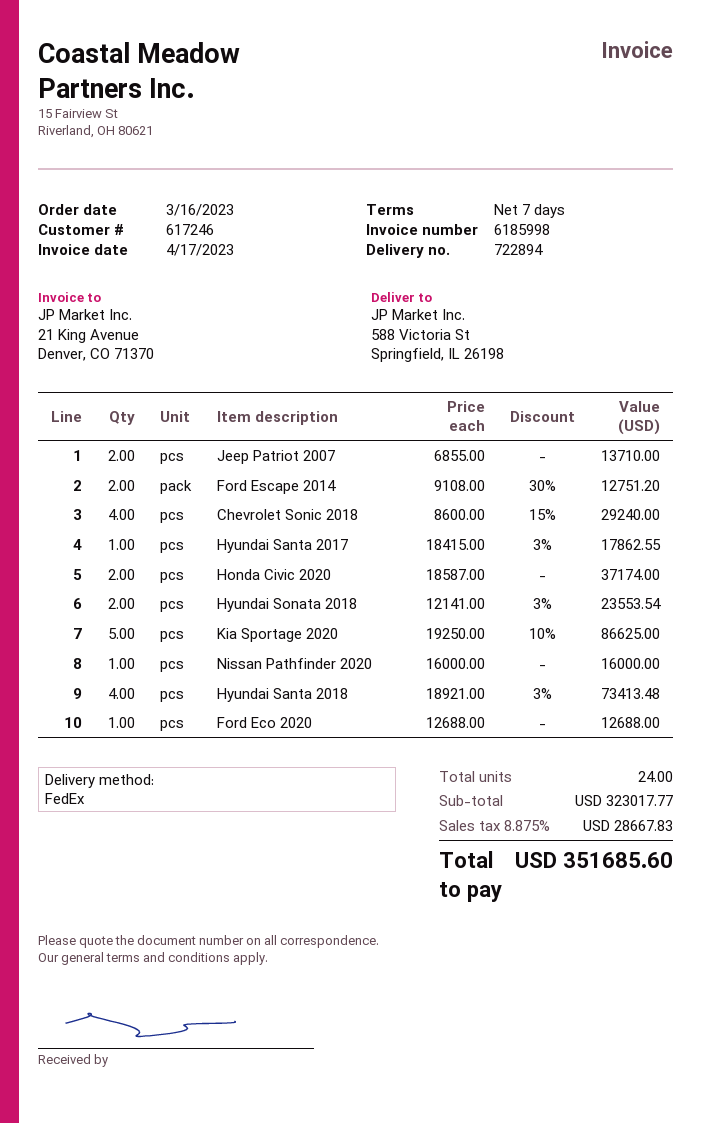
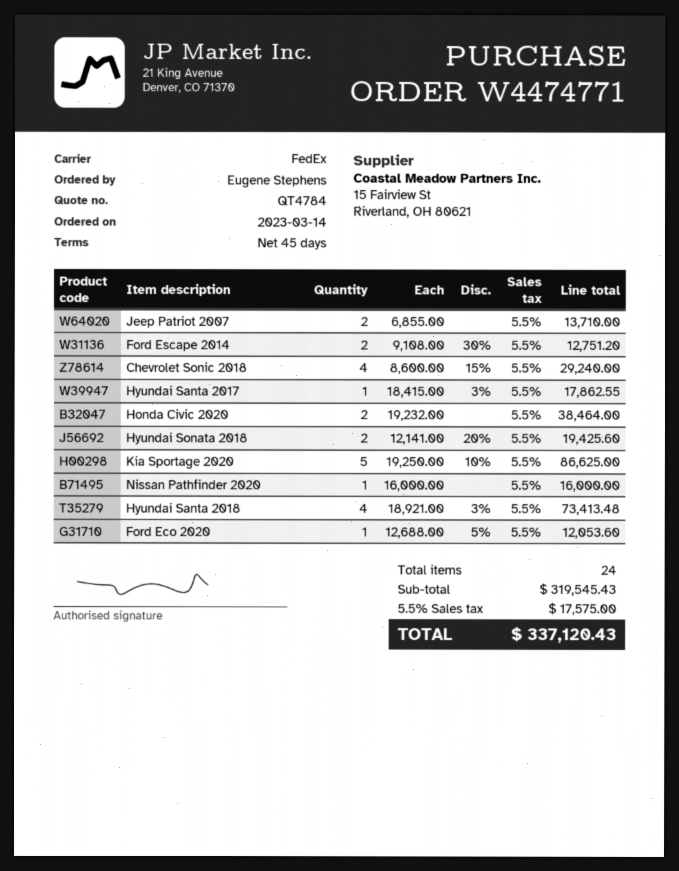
order date: 2023-03-16 -> 2023-03-14
payment terms: 7 days -> 45 days
Honda Civic 2020: 2 x 18587.00 = 37174.00 -> 2 x 19232.00 = 38464.00
Hyundai Sonata 2018: 2 x 12141.00 - 3% = 23553.54 -> 2 x 12141.00 - 20% = 19425.60
Ford Eco 2020: 1 x 12688.00 = 12688.00 -> 1 x 12688.00 - 5% = 12053.60
subtotal: 323017.77 -> 319545.43
tax: 8.875% = 28667.83 -> 5.5% = 17575.00
total: 351685.60 -> 337120.43

